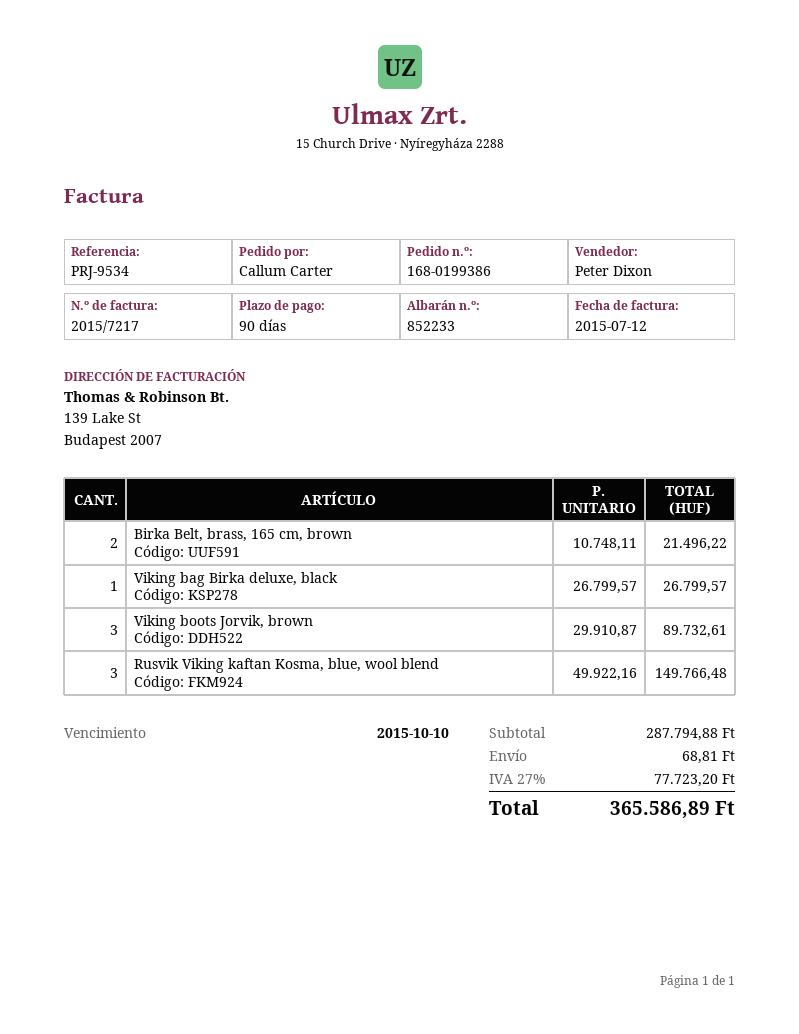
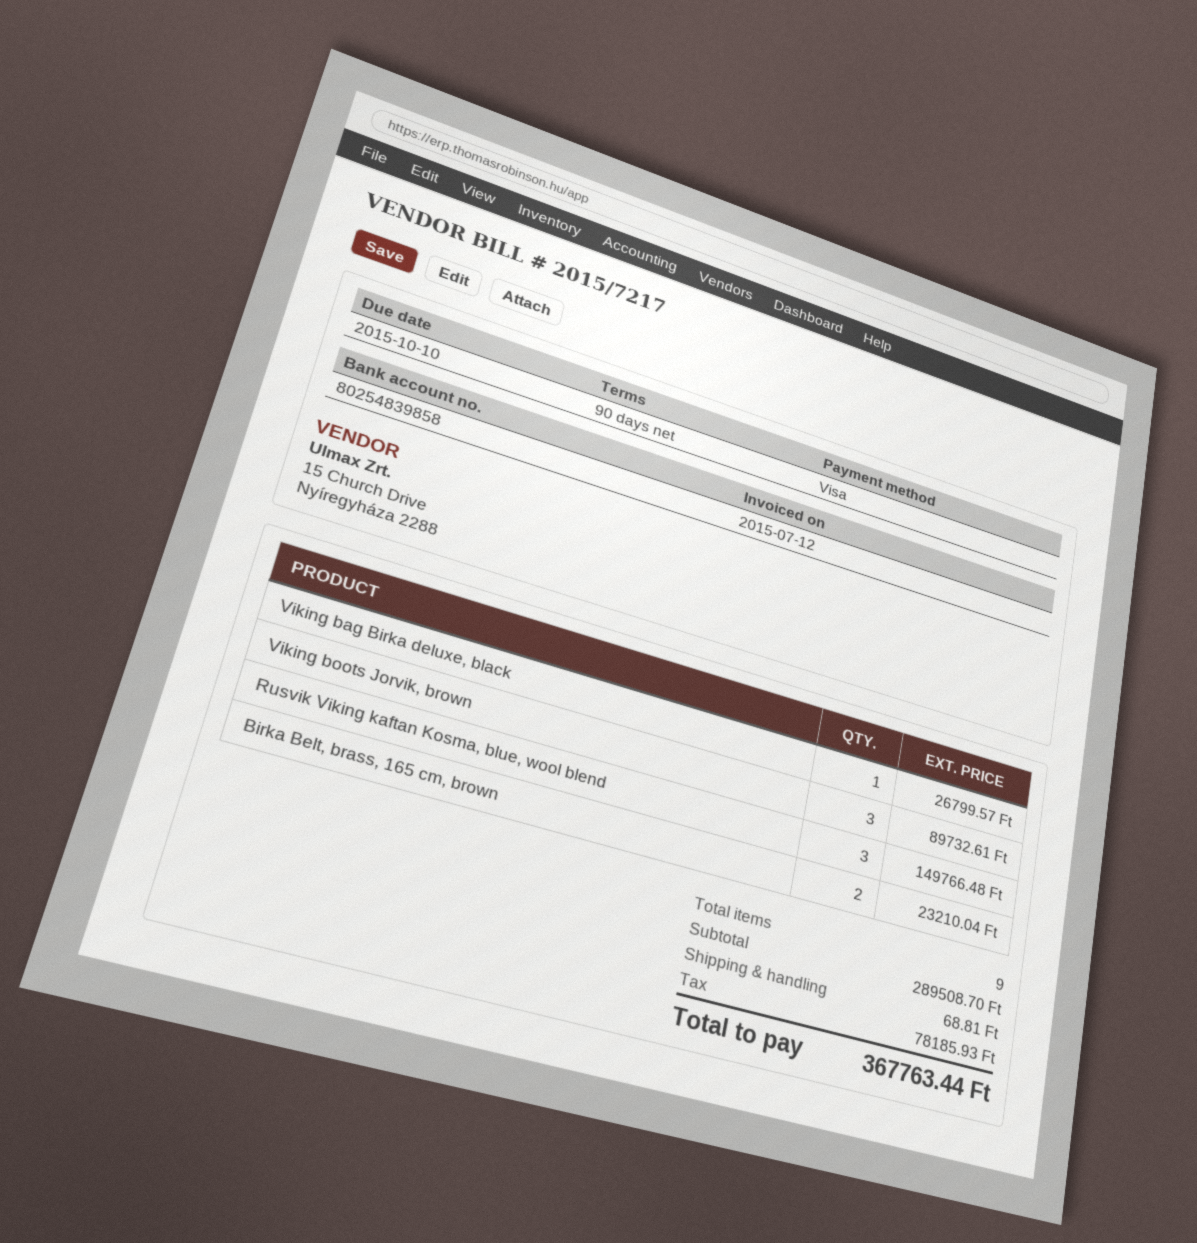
Birka Belt, brass, 165 cm, brown: 2 for 21496.22 -> 2 for 23210.04
subtotal: 287794.88 -> 289508.70
tax: 77723.20 -> 78185.93
total: 365586.89 -> 367763.44

